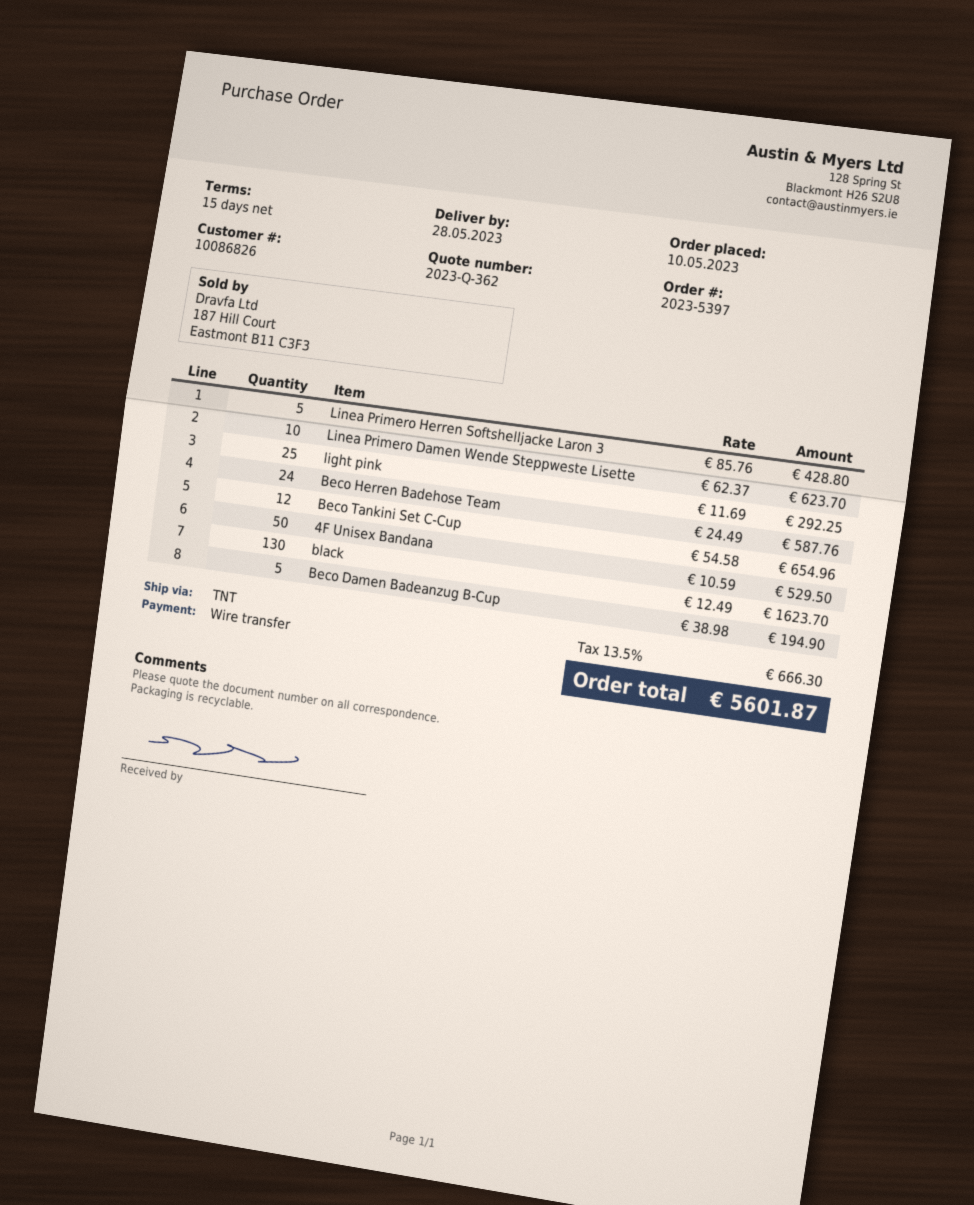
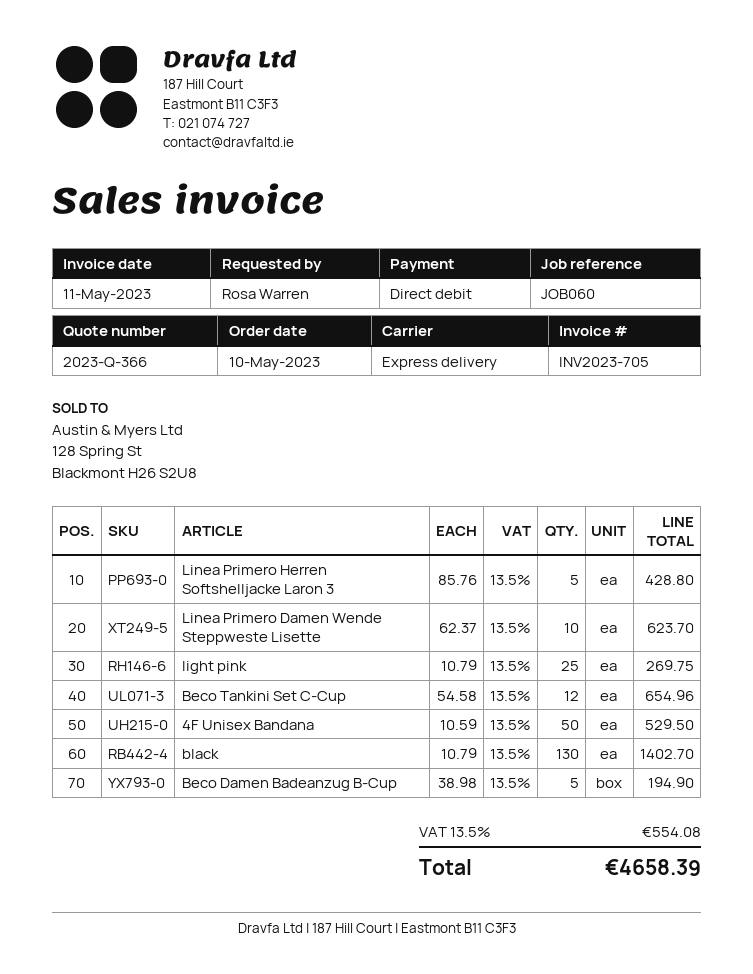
quote number: 2023-Q-362 -> 2023-Q-366
payment method: bank transfer -> direct debit
shipping method: TNT -> express
light pink: 25 x 11.69 = 292.25 -> 25 x 10.79 = 269.75
Beco Herren Badehose Team: 24 x 24.49 = 587.76 -> none
black: 130 x 12.49 = 1623.70 -> 130 x 10.79 = 1402.70
tax: 13.5% = 666.30 -> 13.5% = 554.08
total: 5601.87 -> 4658.39

